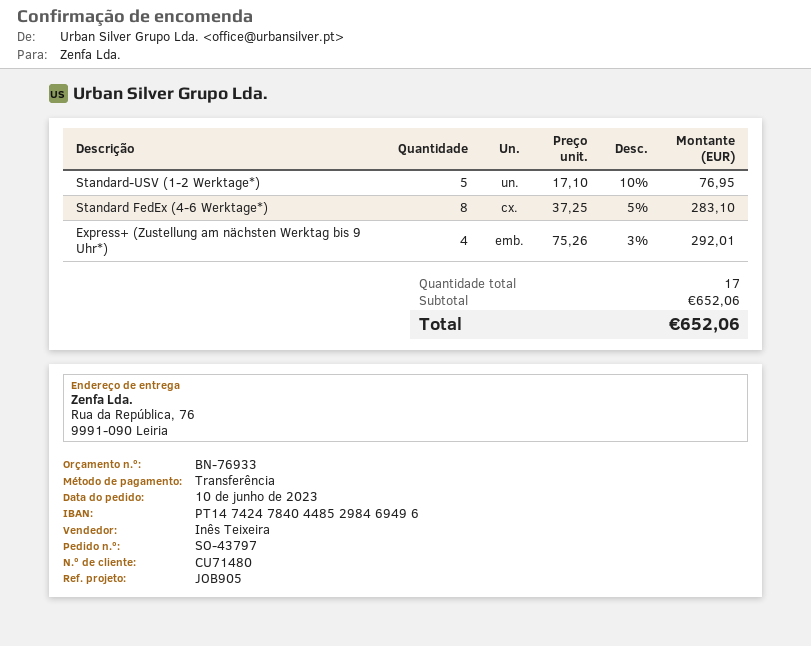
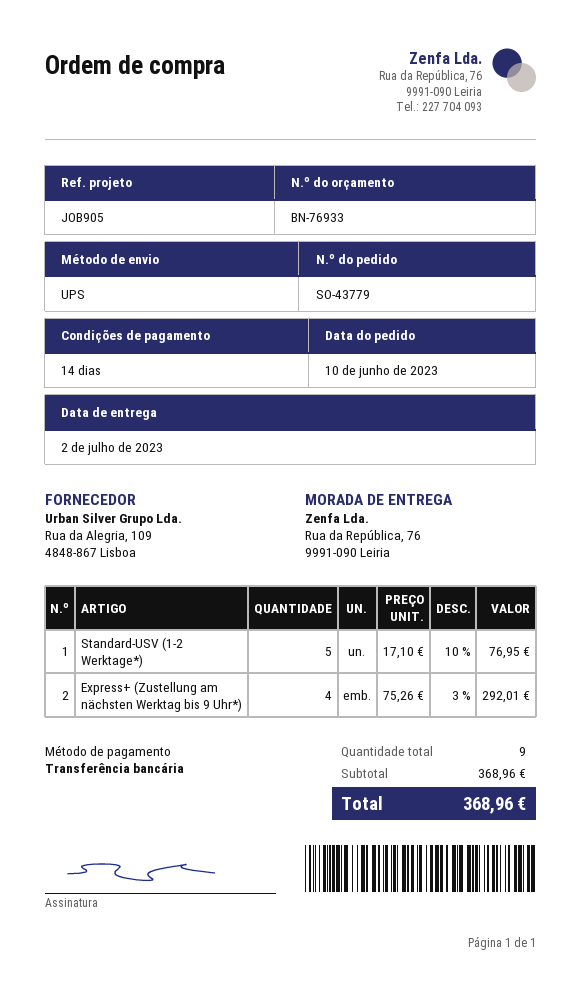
order number: SO-43797 -> SO-43779
Standard FedEx (4-6 Werktage*): 8 x 37.25 - 5% = 283.10 -> none
total quantity: 17 -> 9
subtotal: 652.06 -> 368.96
total: 652.06 -> 368.96

